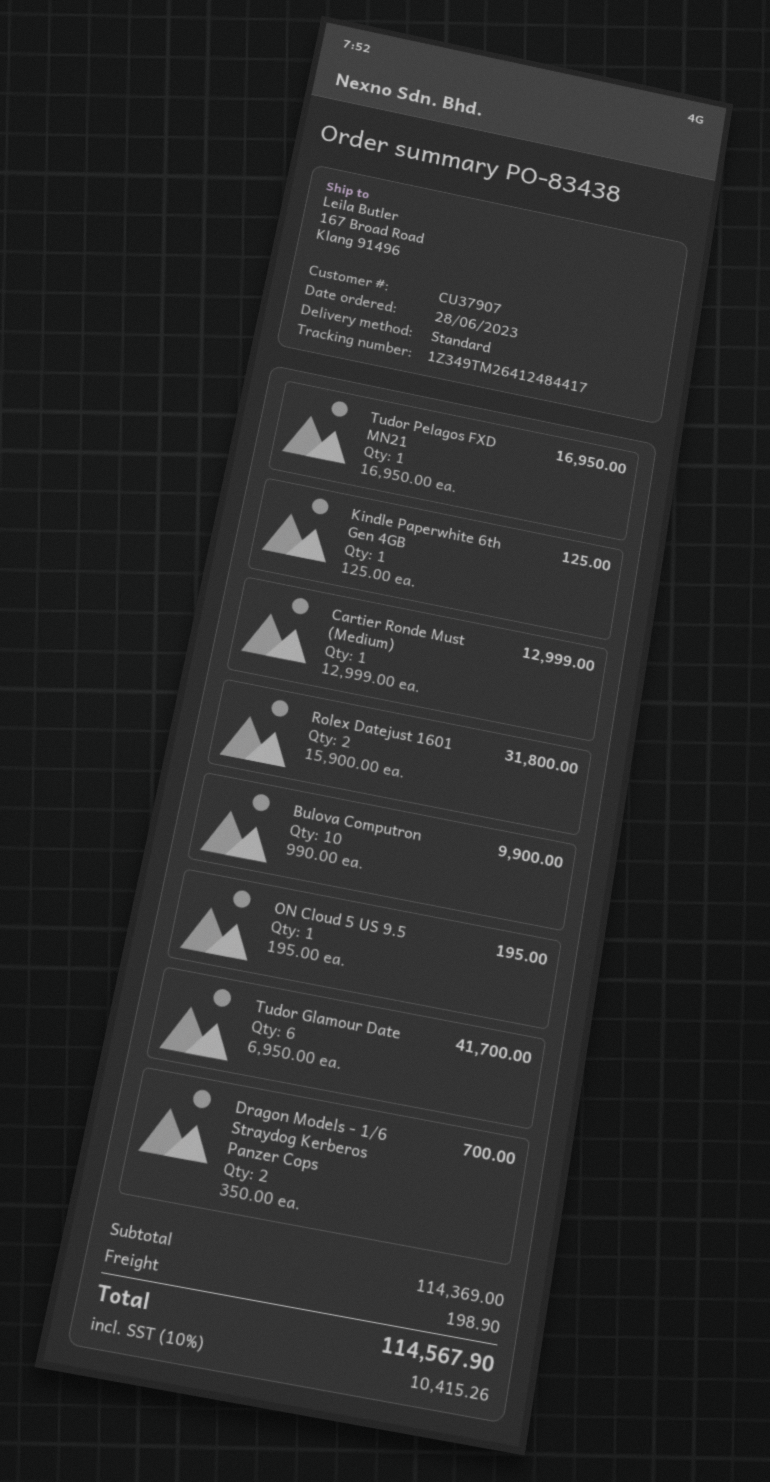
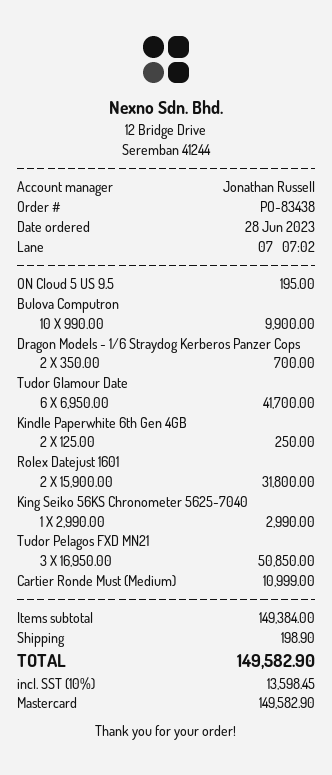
Tudor Pelagos FXD MN21: 1 x 16950.00 = 16950.00 -> 3 x 16950.00 = 50850.00
Kindle Paperwhite 6th Gen 4GB: 1 x 125.00 = 125.00 -> 2 x 125.00 = 250.00
Cartier Ronde Must (Medium): 1 x 12999.00 = 12999.00 -> 1 x 10999.00 = 10999.00
King Seiko 56KS Chronometer 5625-7040: none -> 1 x 2990.00 = 2990.00
subtotal: 114369.00 -> 149384.00
tax: 10% = 10415.26 -> 10% = 13598.45
total: 114567.90 -> 149582.90

